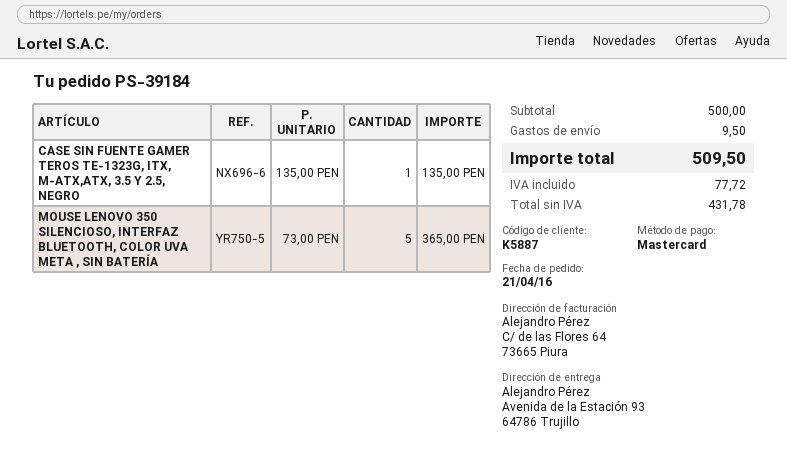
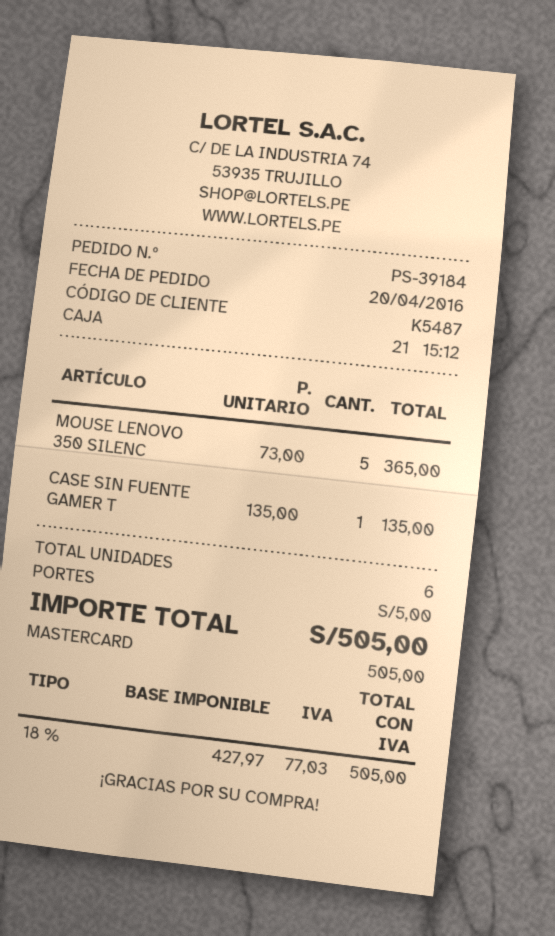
order date: 2016-04-21 -> 2016-04-20
customer number: K5887 -> K5487
shipping: 9.50 -> 5.00
net: 431.78 -> 427.97
tax: 77.72 -> 77.03
total: 509.50 -> 505.00

